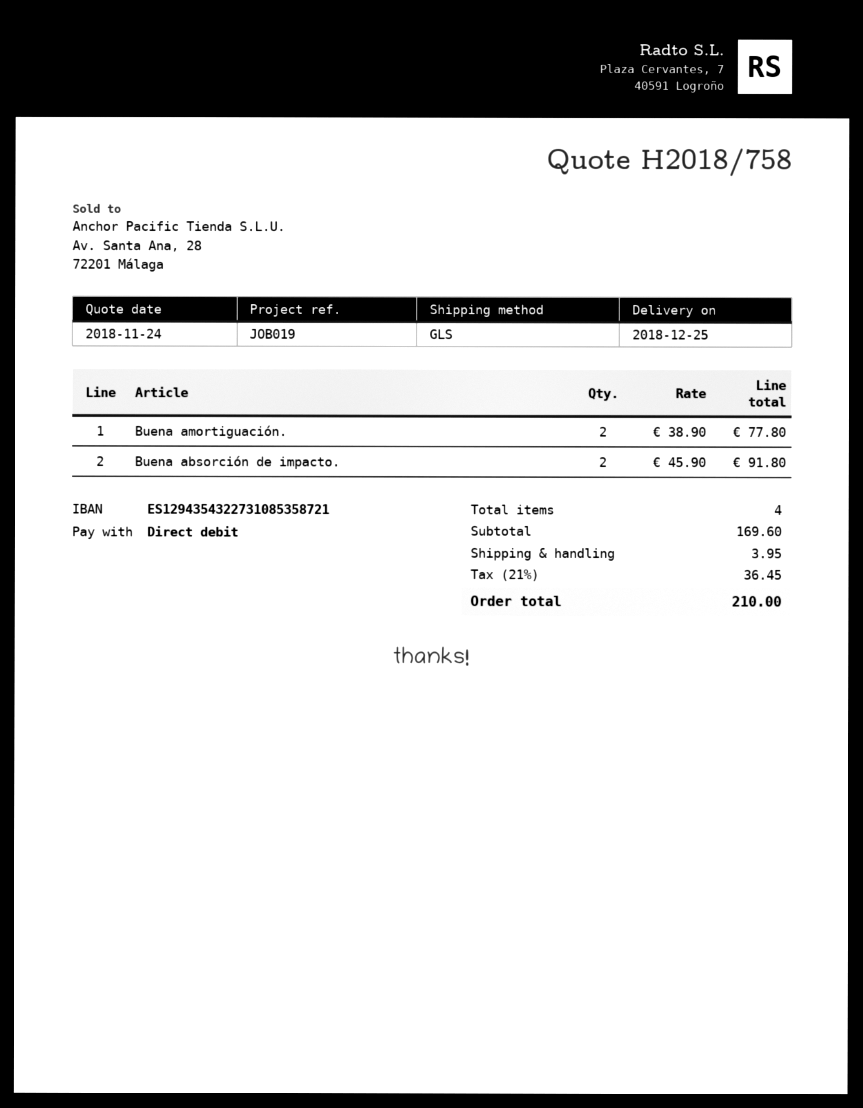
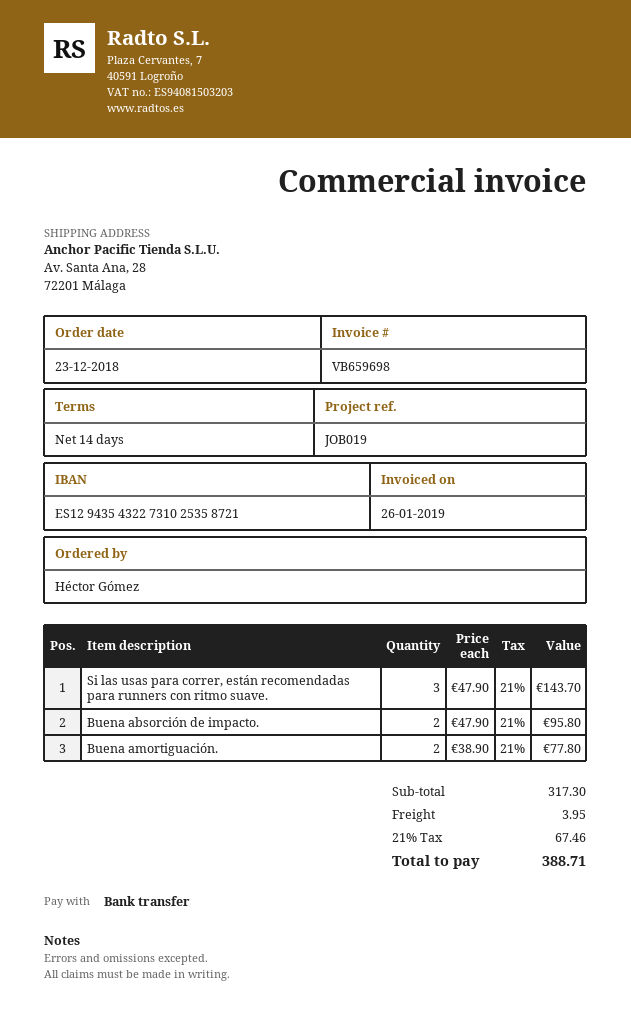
payment method: direct debit -> bank transfer
bank account: ES1294354322731085358721 -> ES1294354322731025358721
Buena absorción de impacto.: 2 x 45.90 = 91.80 -> 2 x 47.90 = 95.80
Si las usas para correr, están recomendadas para runners con ritmo suave.: none -> 3 x 47.90 = 143.70
subtotal: 169.60 -> 317.30
tax: 21% = 36.45 -> 21% = 67.46
total: 210.00 -> 388.71

